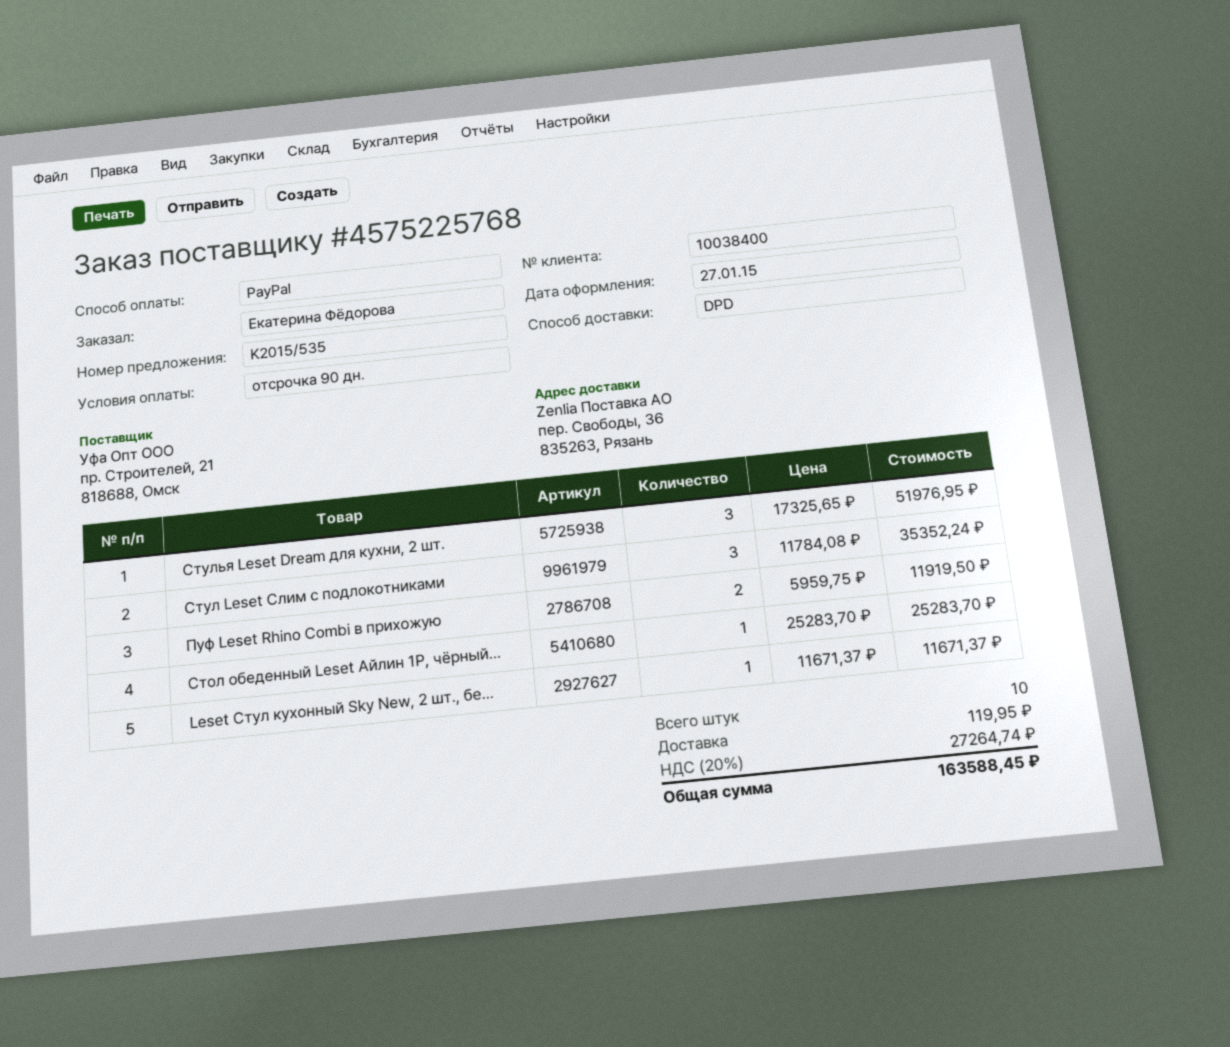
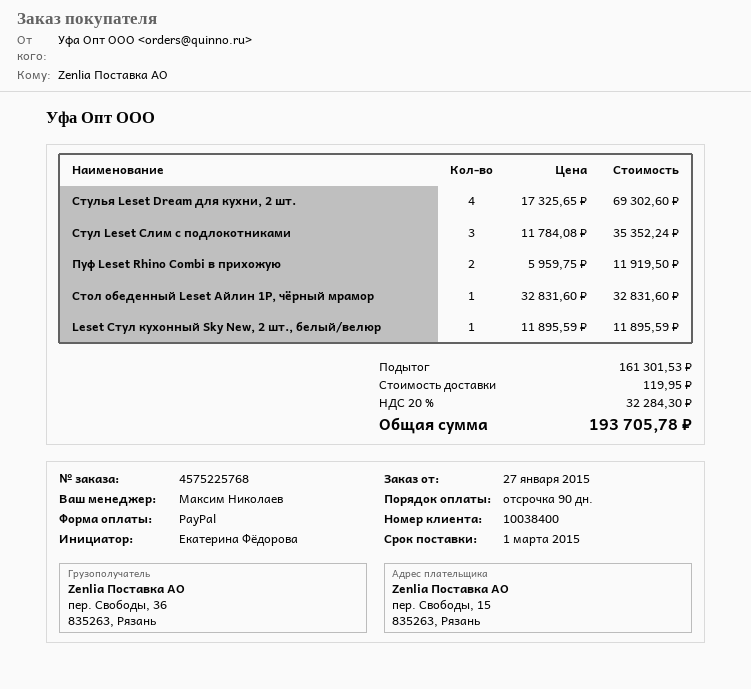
Стулья Leset Dream для кухни, 2 шт.: 3 x 17325.65 = 51976.95 -> 4 x 17325.65 = 69302.60
Стол обеденный Leset Айлин 1Р, чёрный...: 1 x 25283.70 = 25283.70 -> 1 x 32831.60 = 32831.60
Leset Стул кухонный Sky New, 2 шт., бе...: 1 x 11671.37 = 11671.37 -> 1 x 11895.59 = 11895.59
tax: 20% = 27264.74 -> 20% = 32284.30
total: 163588.45 -> 193705.78

